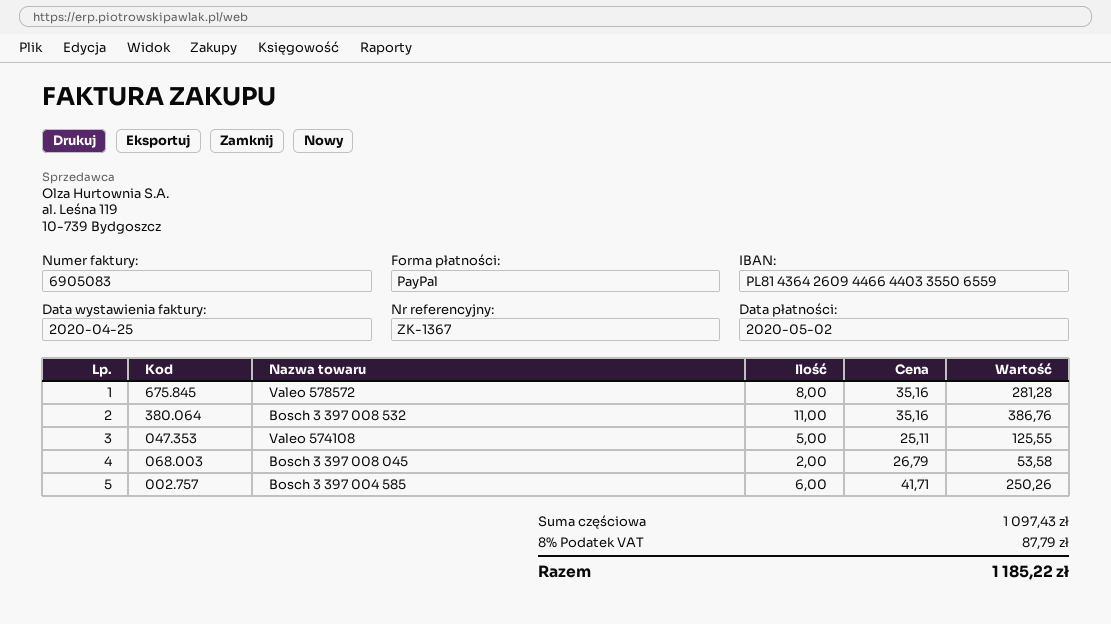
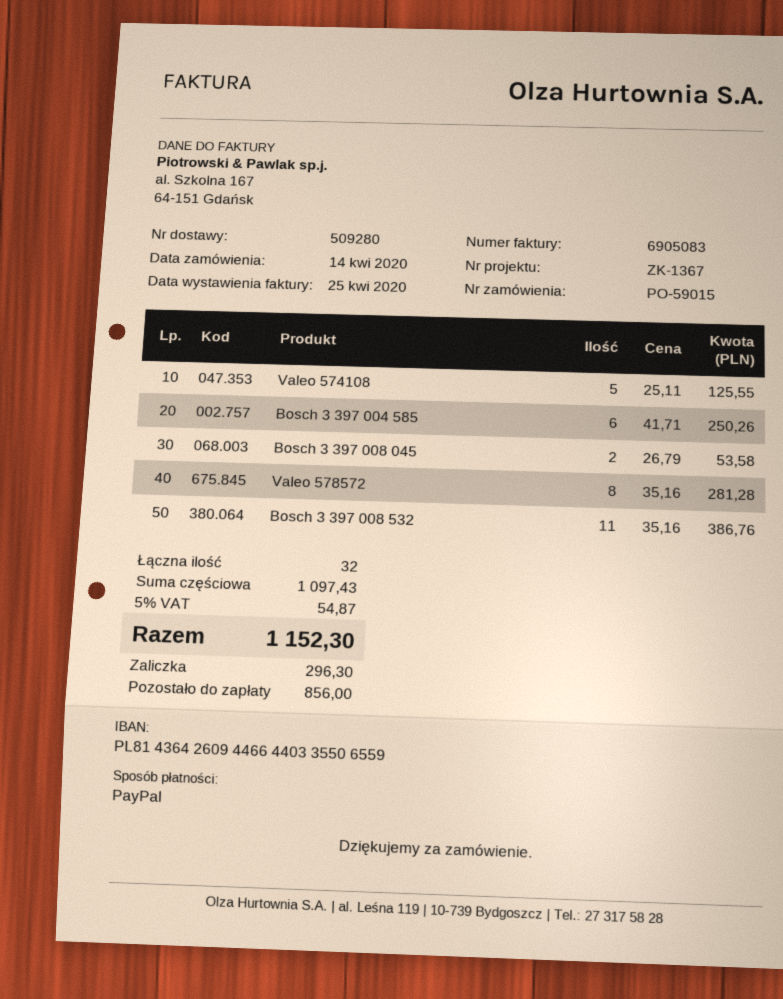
tax: 8% = 87.79 -> 5% = 54.87
total: 1185.22 -> 1152.30

